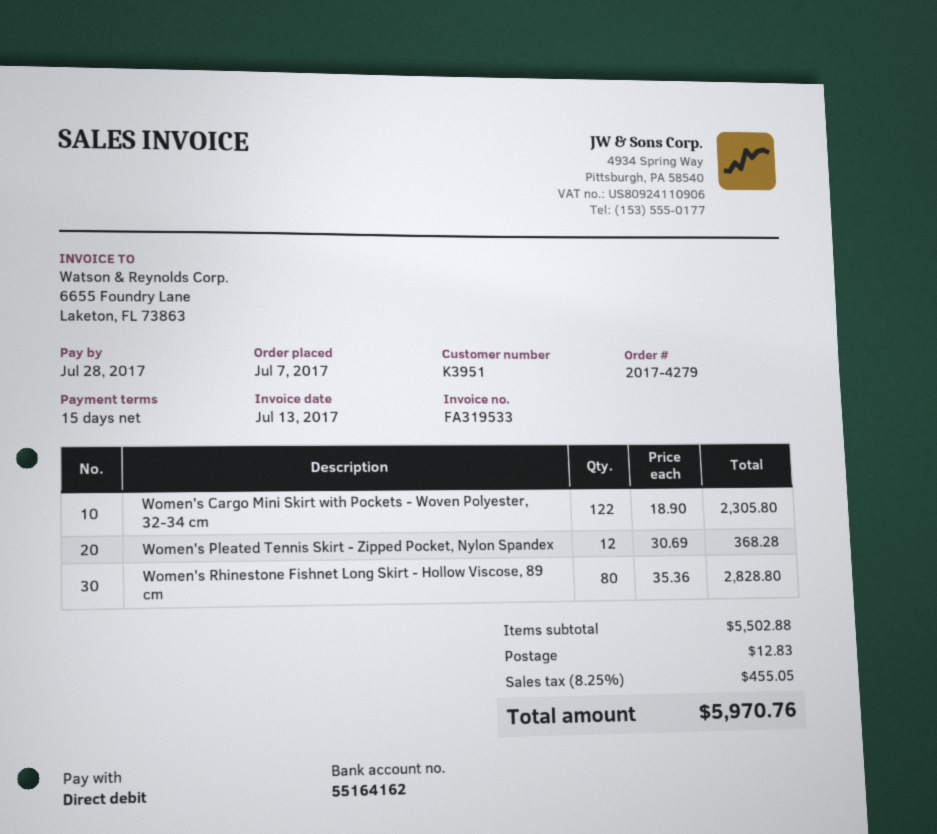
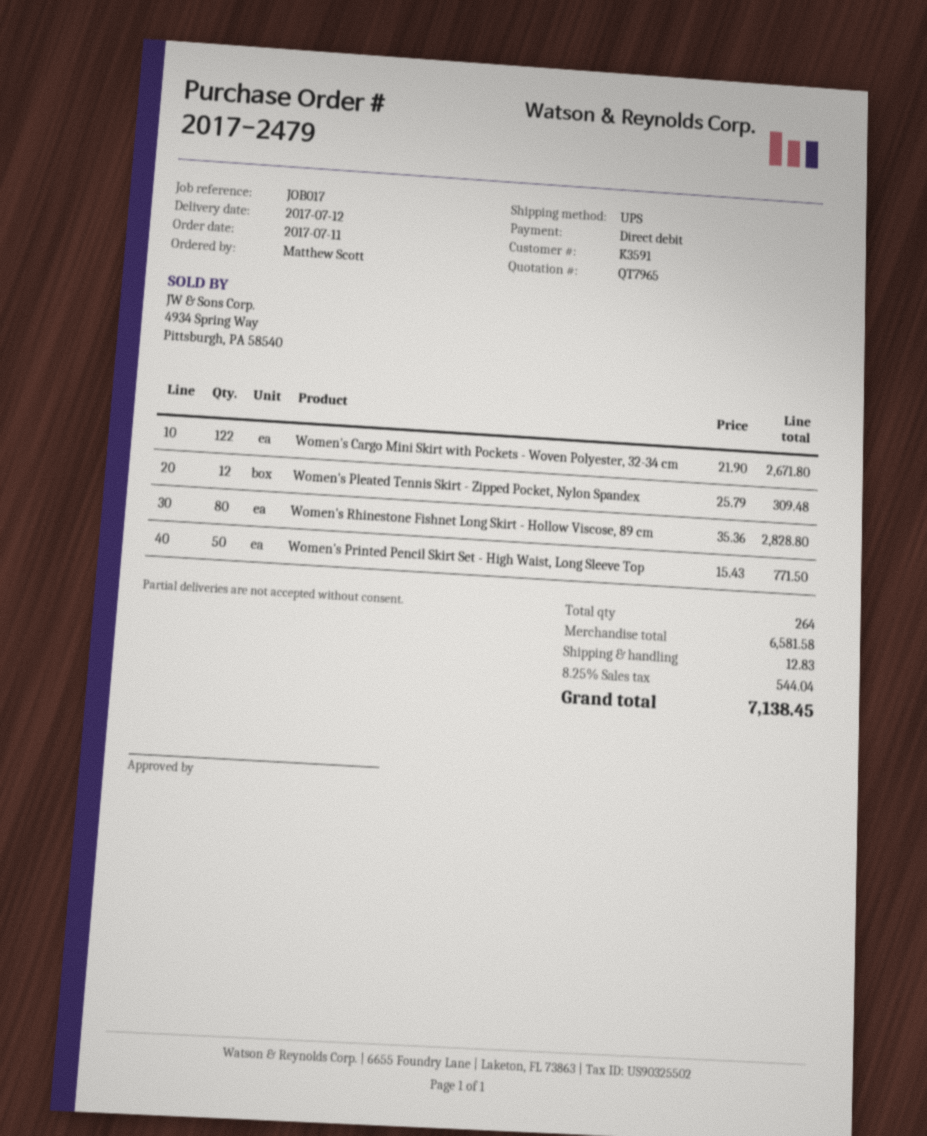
order number: 2017-4279 -> 2017-2479
order date: 2017-07-07 -> 2017-07-11
customer number: K3951 -> K3591
Women's Cargo Mini Skirt with Pockets - Woven Polyester, 32-34 cm: 122 x 18.90 = 2305.80 -> 122 x 21.90 = 2671.80
Women's Pleated Tennis Skirt - Zipped Pocket, Nylon Spandex: 12 x 30.69 = 368.28 -> 12 x 25.79 = 309.48
Women's Printed Pencil Skirt Set - High Waist, Long Sleeve Top: none -> 50 x 15.43 = 771.50
subtotal: 5502.88 -> 6581.58
tax: 8.25% = 455.05 -> 8.25% = 544.04
total: 5970.76 -> 7138.45

